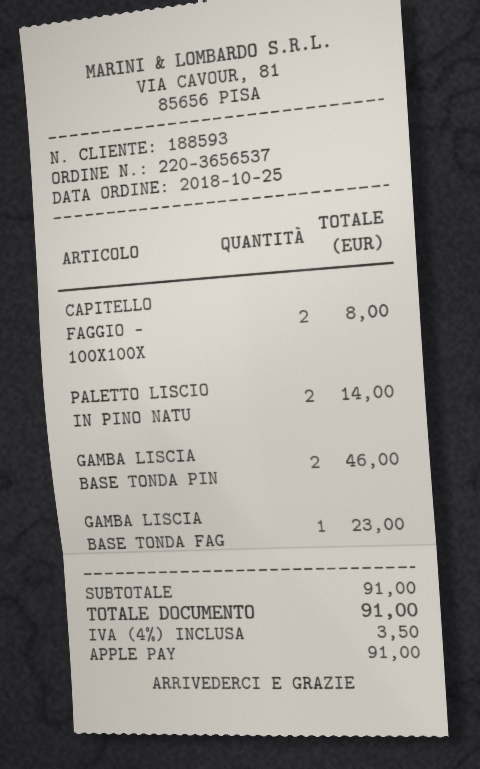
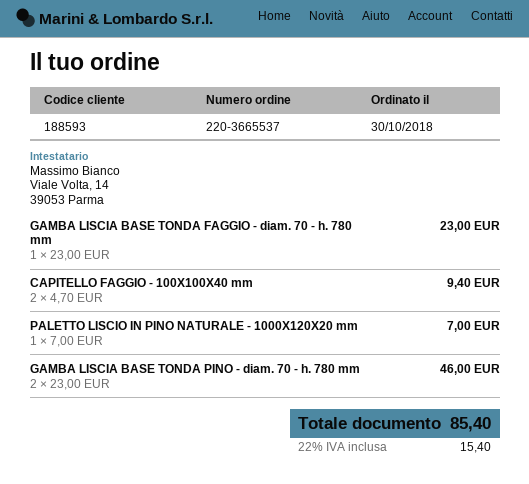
order number: 220-3656537 -> 220-3665537
order date: 2018-10-25 -> 2018-10-30
CAPITELLO FAGGIO - 100X100X: 2 for 8.00 -> 2 for 9.40
PALETTO LISCIO IN PINO NATU: 2 for 14.00 -> 1 for 7.00
tax: 4% = 3.50 -> 22% = 15.40
total: 91.00 -> 85.40

